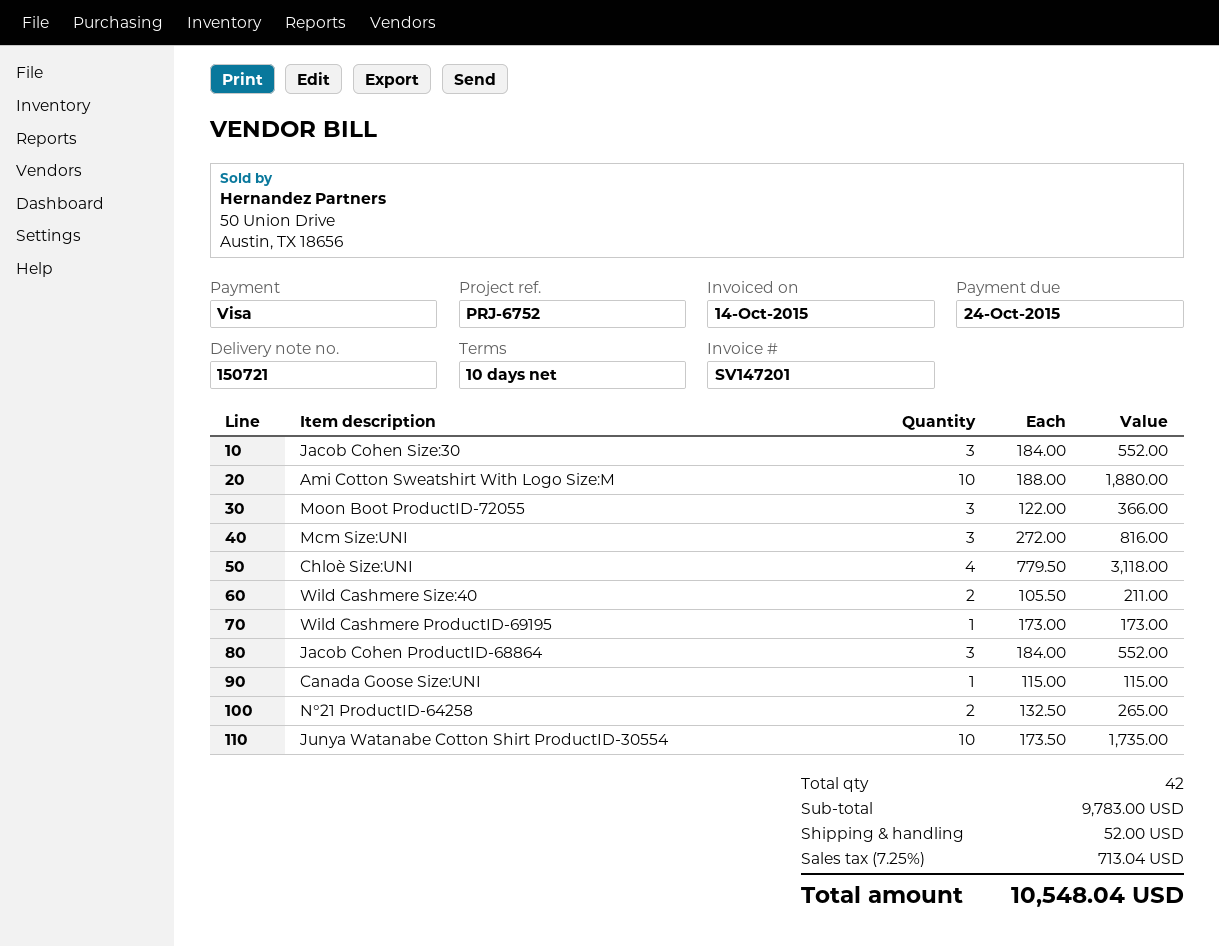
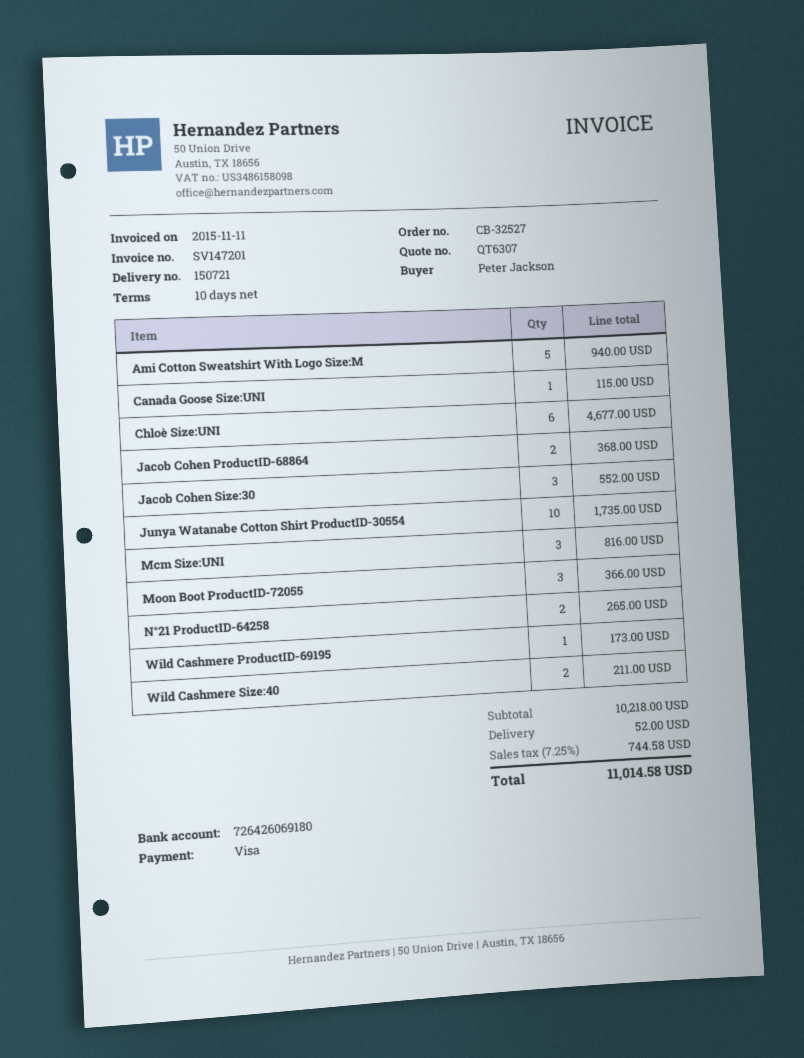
invoice date: 2015-10-14 -> 2015-11-11
Ami Cotton Sweatshirt With Logo Size:M: 10 for 1880.00 -> 5 for 940.00
Chloè Size:UNI: 4 for 3118.00 -> 6 for 4677.00
Jacob Cohen ProductID-68864: 3 for 552.00 -> 2 for 368.00
subtotal: 9783.00 -> 10218.00
tax: 7.25% = 713.04 -> 7.25% = 744.58
total: 10548.04 -> 11014.58

